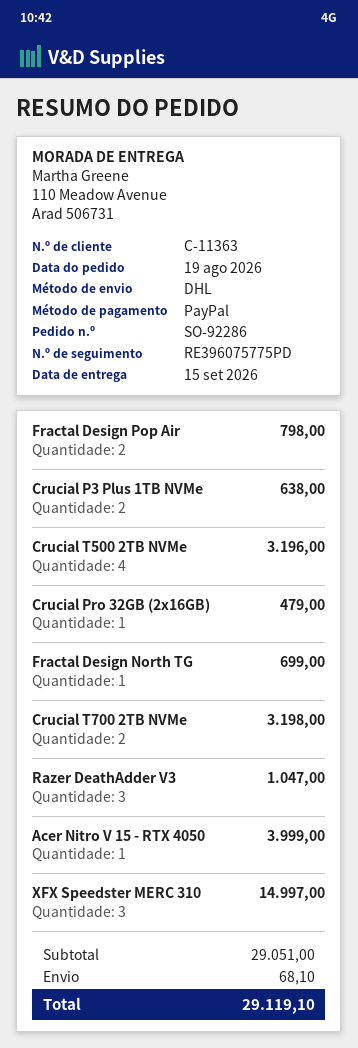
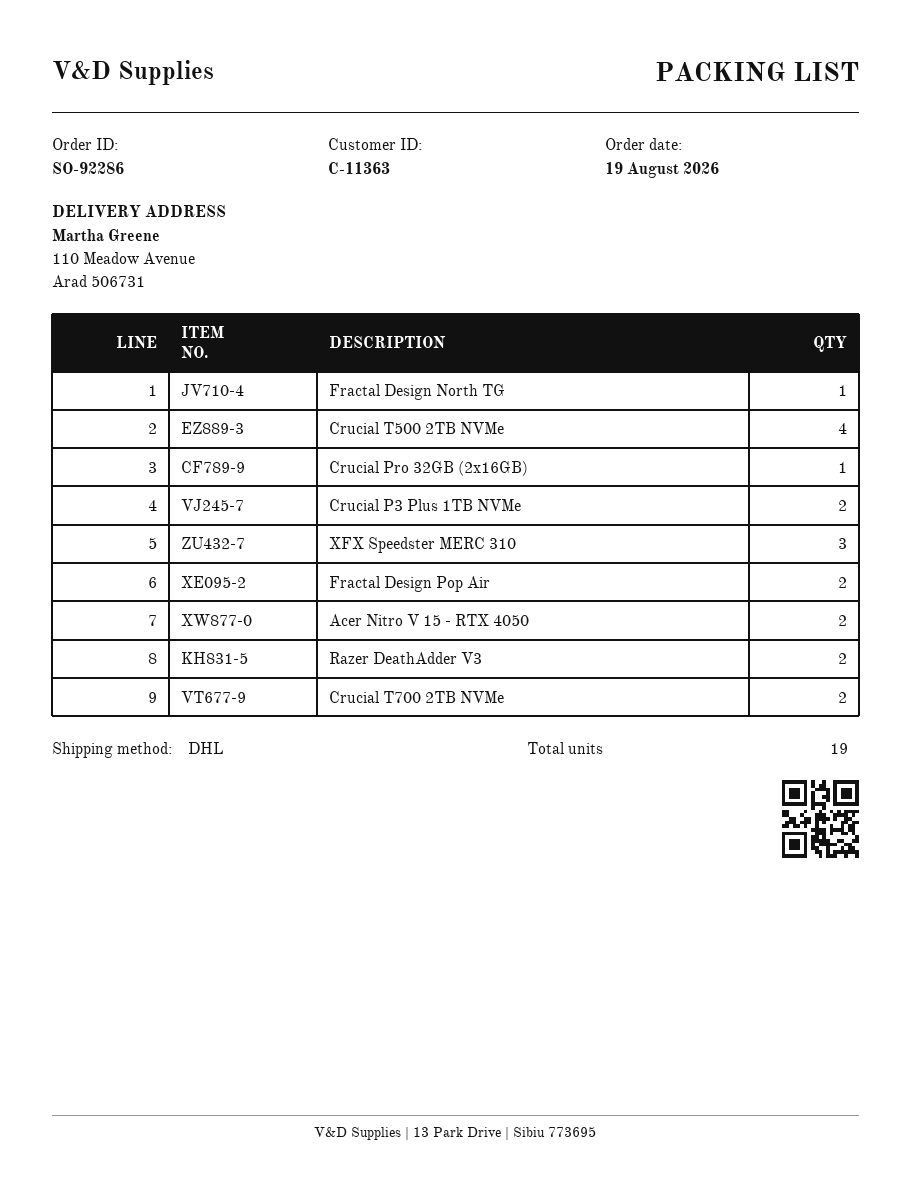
Razer DeathAdder V3: 3 -> 2
Acer Nitro V 15 - RTX 4050: 1 -> 2

